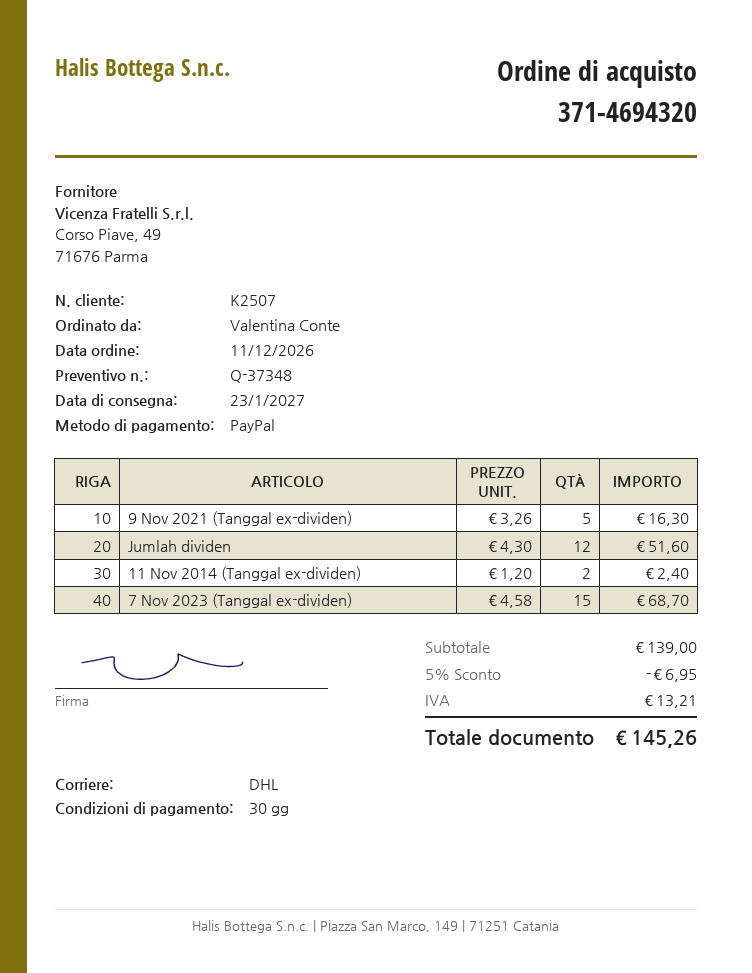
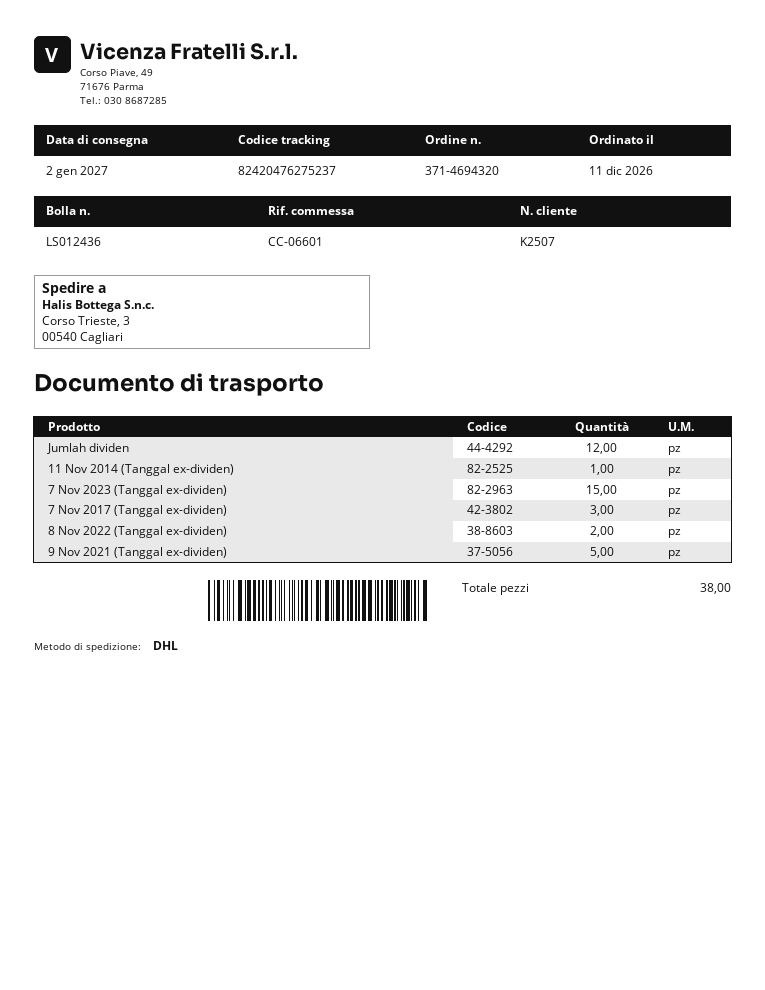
delivery date: 2027-01-23 -> 2027-01-02
11 Nov 2014 (Tanggal ex-dividen): 2 -> 1
7 Nov 2017 (Tanggal ex-dividen): none -> 3
8 Nov 2022 (Tanggal ex-dividen): none -> 2

